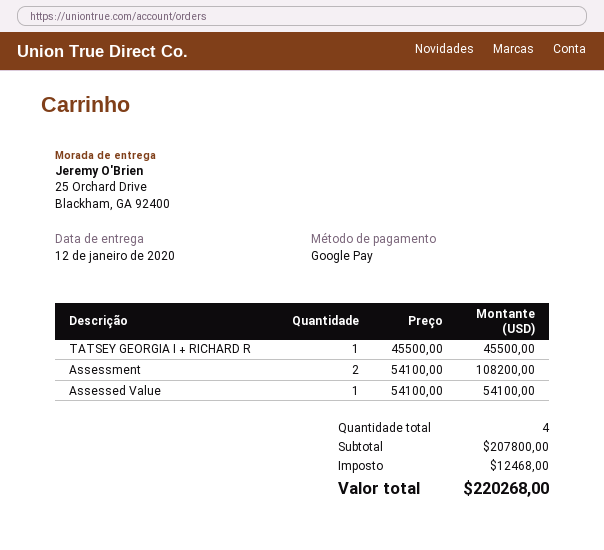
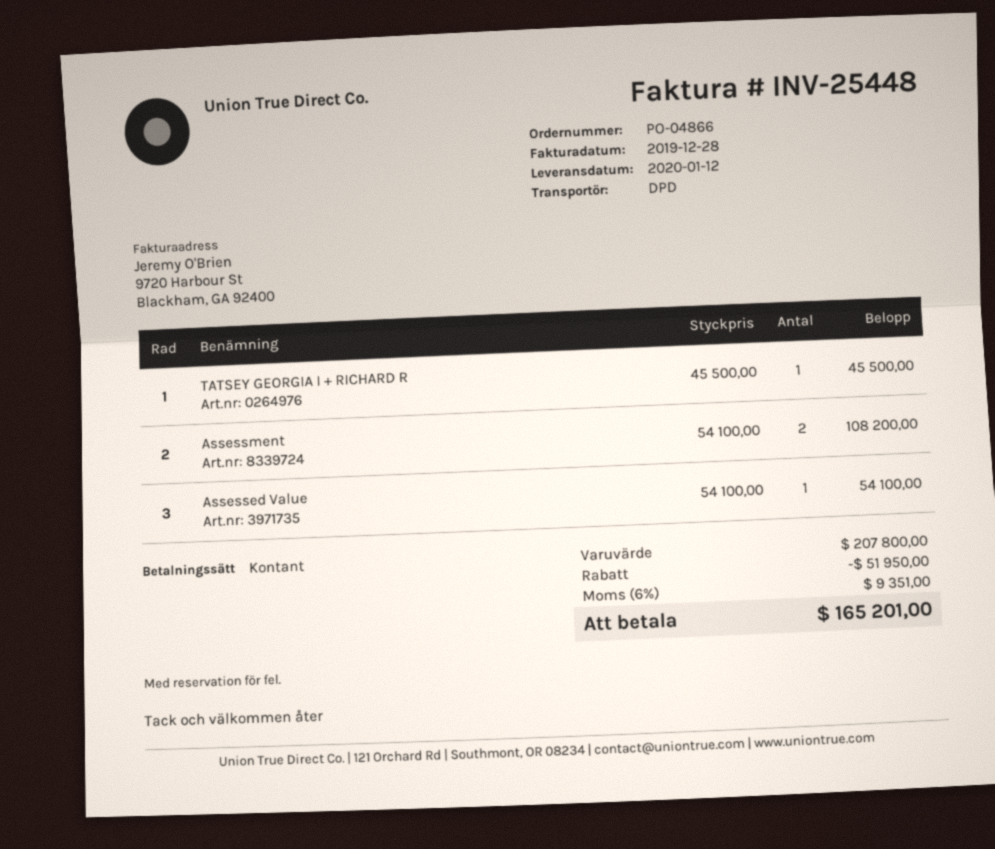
payment method: Google Pay -> cash
discount: none -> 51950.00
tax: 12468.00 -> 9351.00
total: 220268.00 -> 165201.00

